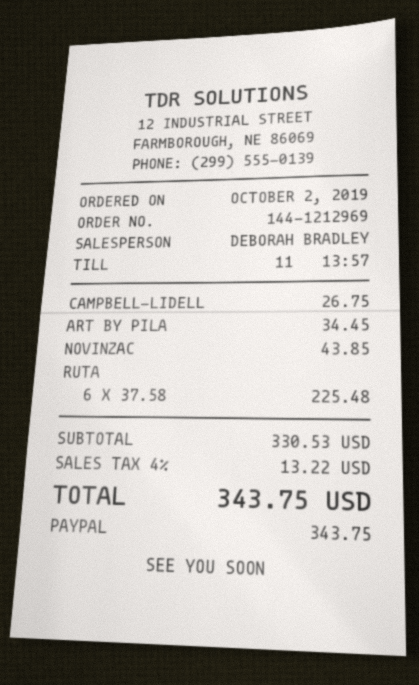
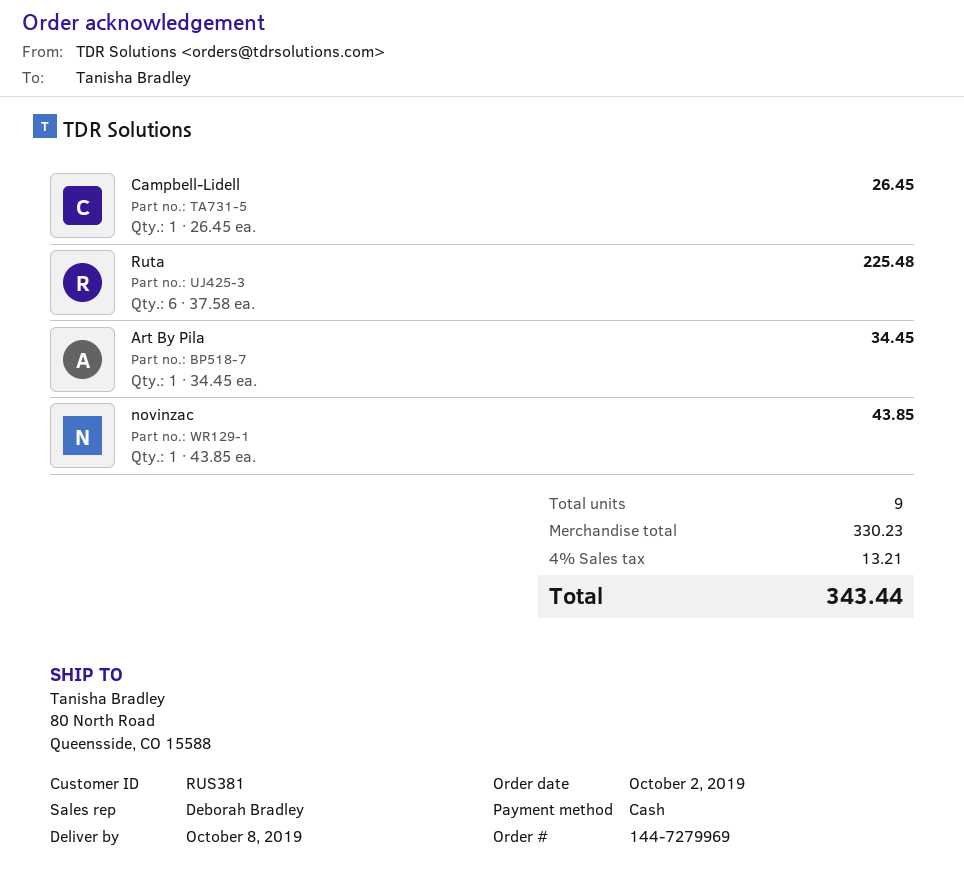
order number: 144-1212969 -> 144-7279969
payment method: PayPal -> cash
CAMPBELL-LIDELL: 1 x 26.75 = 26.75 -> 1 x 26.45 = 26.45
subtotal: 330.53 -> 330.23
tax: 4% = 13.22 -> 4% = 13.21
total: 343.75 -> 343.44

